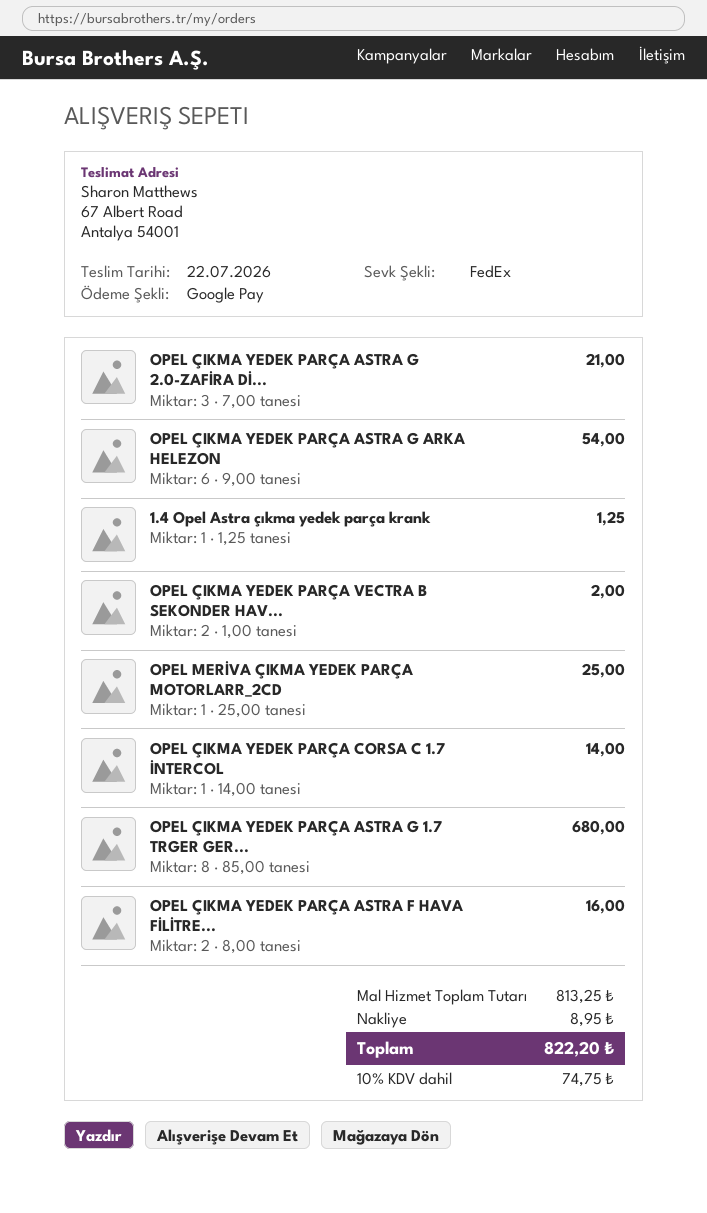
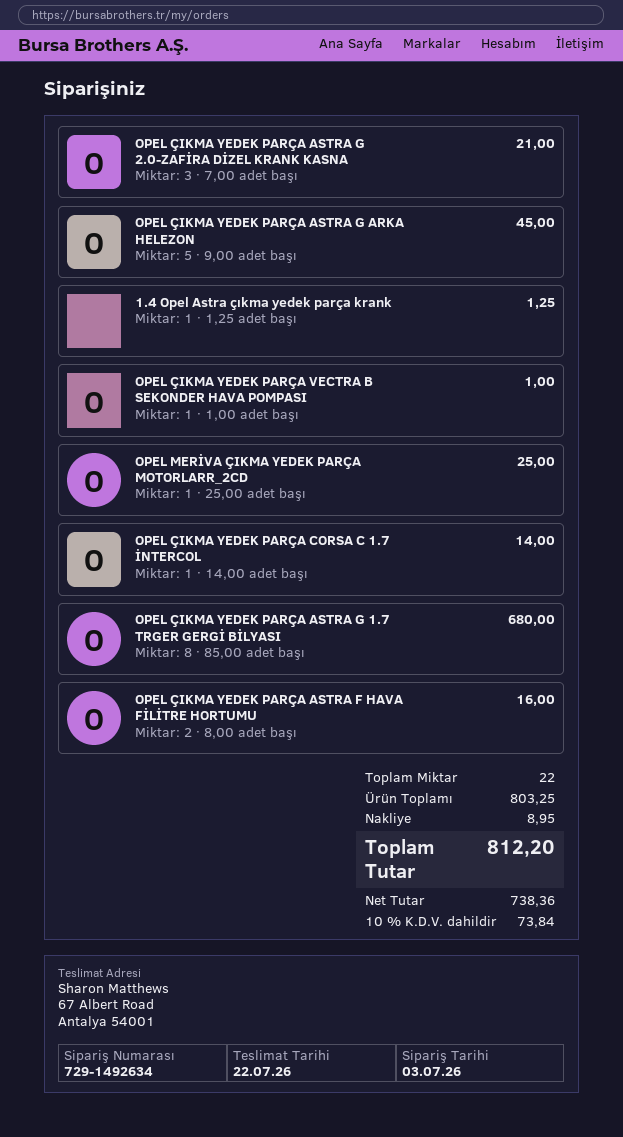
OPEL ÇIKMA YEDEK PARÇA ASTRA G ARKA HELEZON: 6 x 9.00 = 54.00 -> 5 x 9.00 = 45.00
OPEL ÇIKMA YEDEK PARÇA VECTRA B SEKONDER HAV...: 2 x 1.00 = 2.00 -> 1 x 1.00 = 1.00
subtotal: 813.25 -> 803.25
tax: 10% = 74.75 -> 10% = 73.84
total: 822.20 -> 812.20

